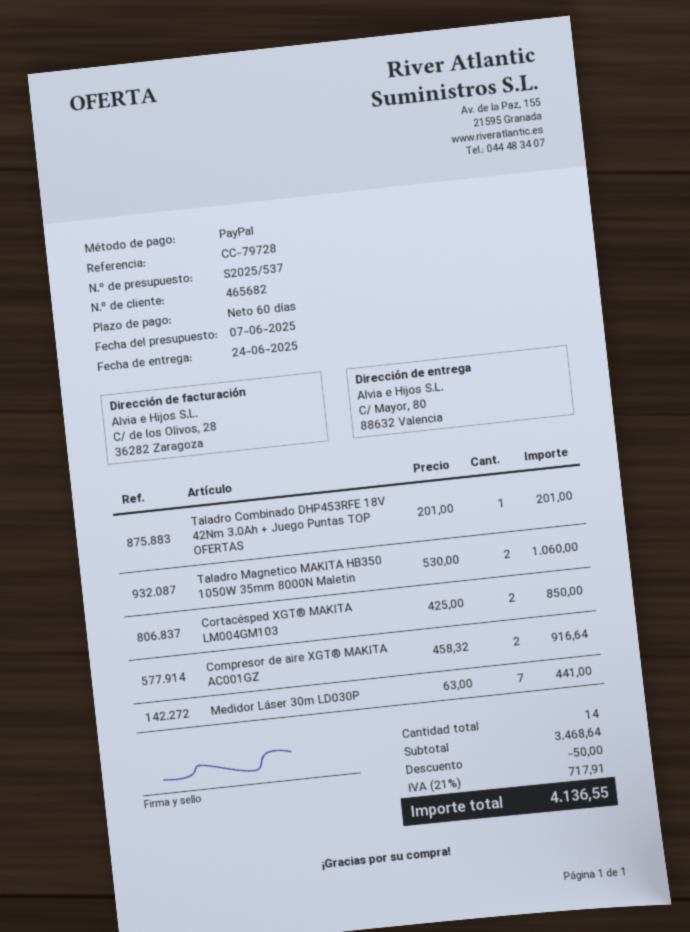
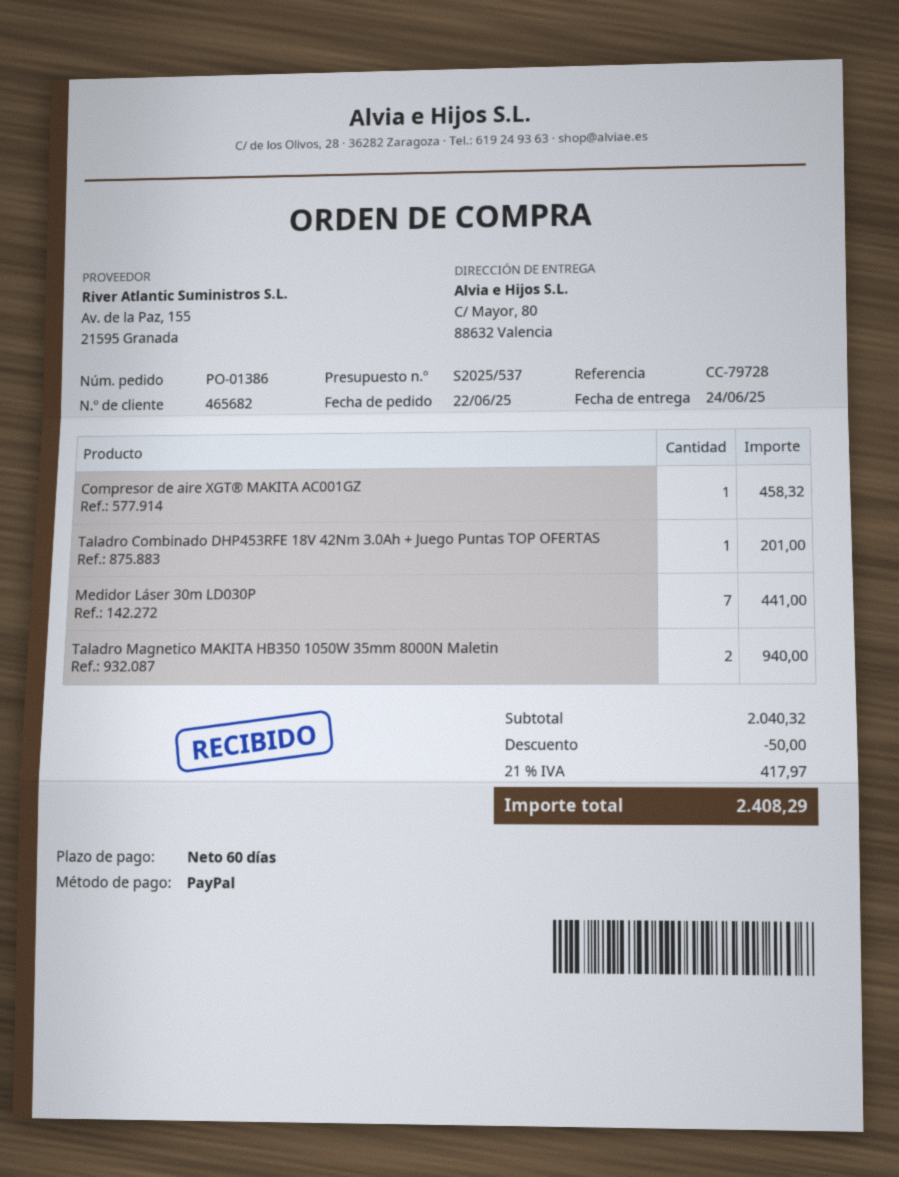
Taladro Magnetico MAKITA HB350 1050W 35mm 8000N Maletin: 2 for 1060.00 -> 2 for 940.00
Cortacésped XGT® MAKITA LM004GM103: 2 for 850.00 -> none
Compresor de aire XGT® MAKITA AC001GZ: 2 for 916.64 -> 1 for 458.32
subtotal: 3468.64 -> 2040.32
tax: 21% = 717.91 -> 21% = 417.97
total: 4136.55 -> 2408.29

